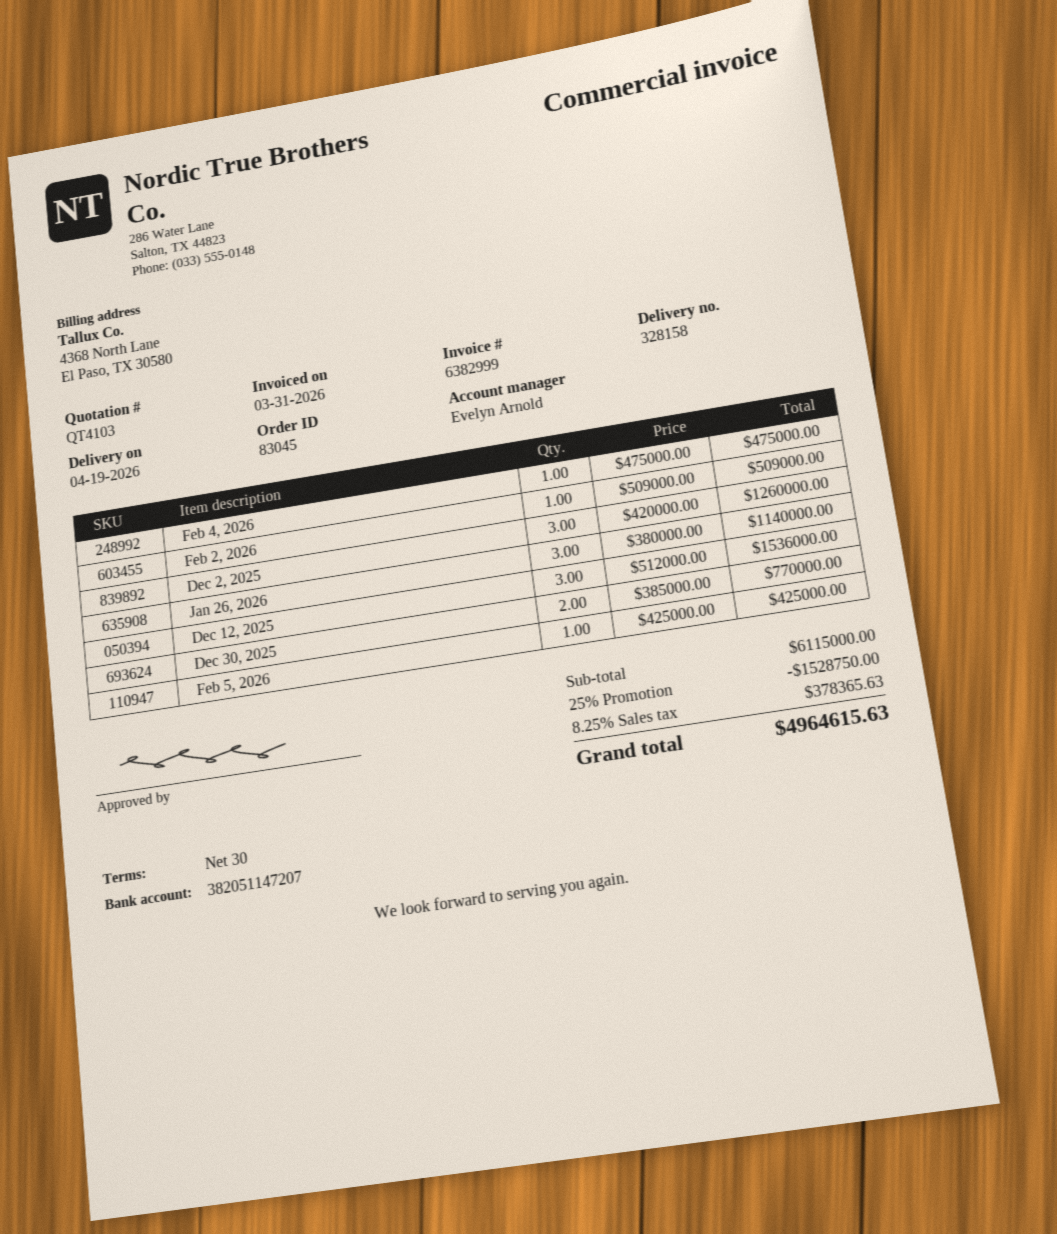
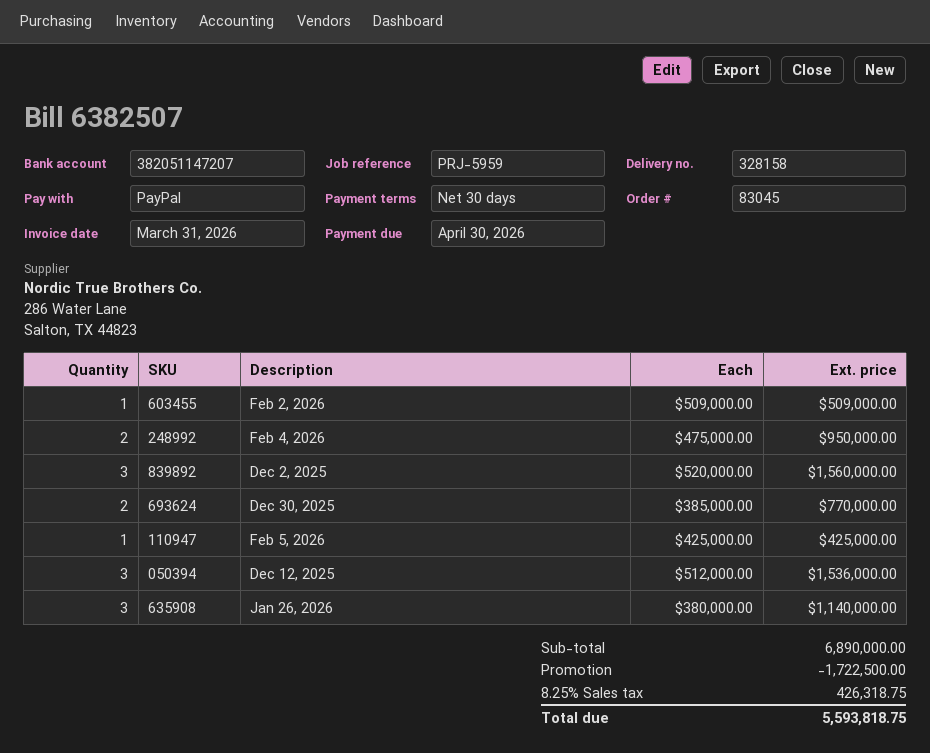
invoice number: 6382999 -> 6382507
Feb 4, 2026: 1 x 475000.00 = 475000.00 -> 2 x 475000.00 = 950000.00
Dec 2, 2025: 3 x 420000.00 = 1260000.00 -> 3 x 520000.00 = 1560000.00
subtotal: 6115000.00 -> 6890000.00
discount: 1528750.00 -> 1722500.00
tax: 8.25% = 378365.63 -> 8.25% = 426318.75
total: 4964615.63 -> 5593818.75

